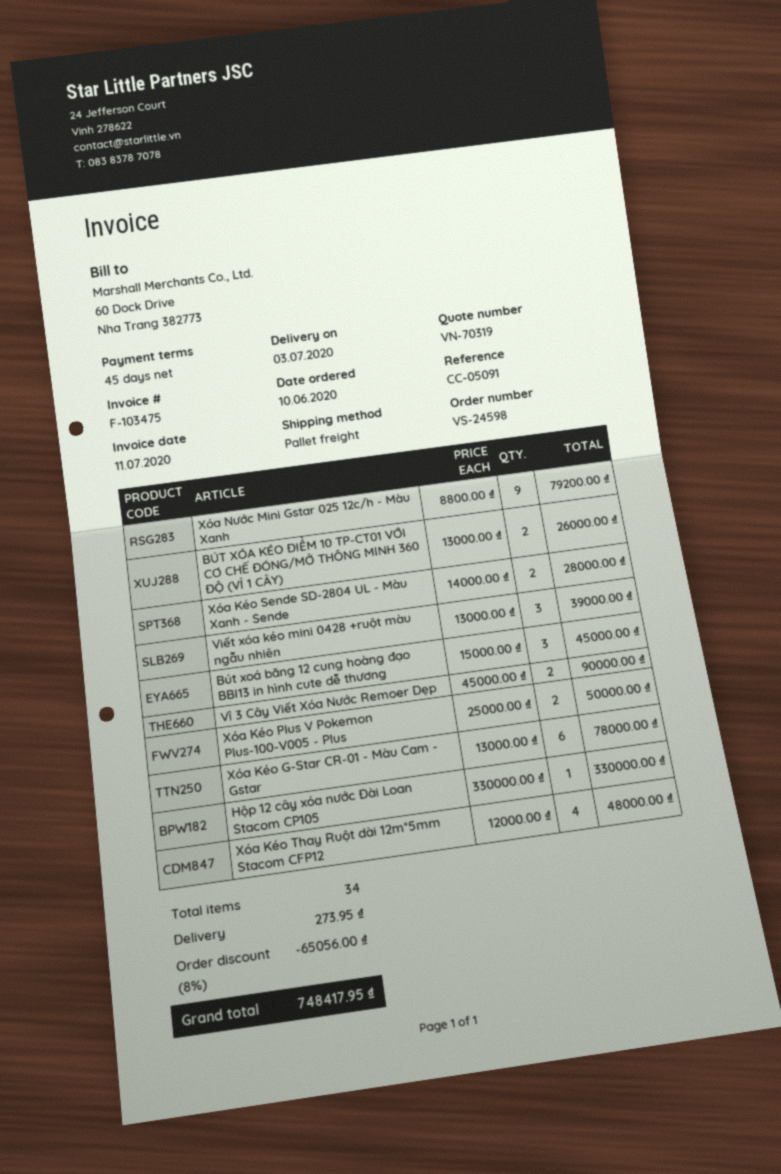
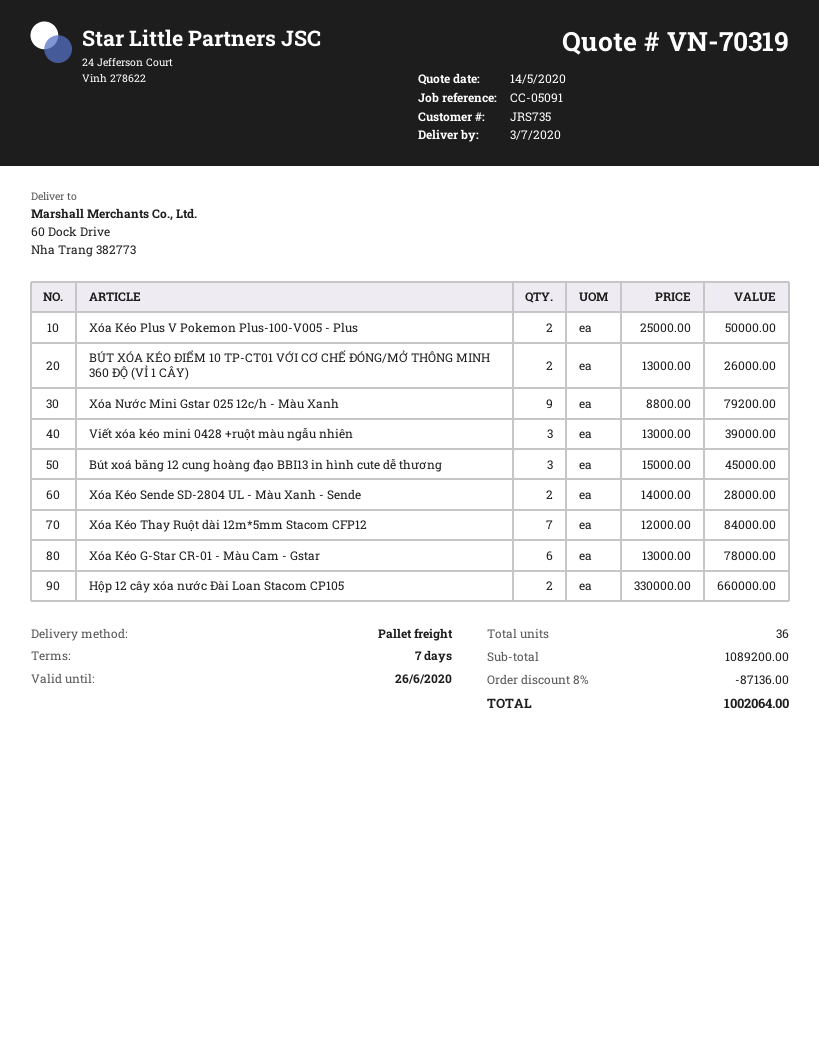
payment terms: 45 days -> 7 days
Vỉ 3 Cây Viết Xóa Nước Remoer Dẹp: 2 x 45000.00 = 90000.00 -> none
Hộp 12 cây xóa nước Đài Loan Stacom CP105: 1 x 330000.00 = 330000.00 -> 2 x 330000.00 = 660000.00
Xóa Kéo Thay Ruột dài 12m*5mm Stacom CFP12: 4 x 12000.00 = 48000.00 -> 7 x 12000.00 = 84000.00
total quantity: 34 -> 36
discount: 8% = 65056.00 -> 8% = 87136.00
shipping: 273.95 -> none
total: 748417.95 -> 1002064.00

